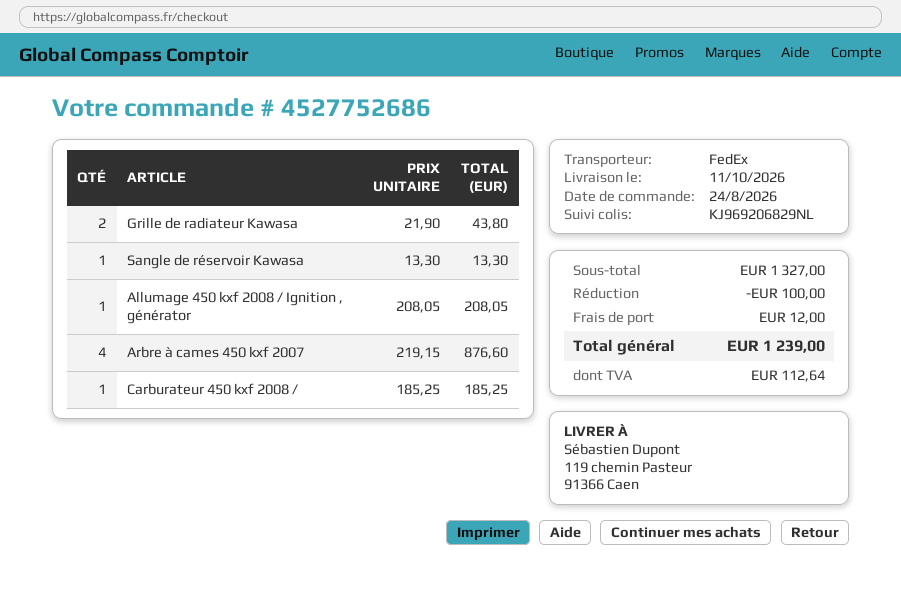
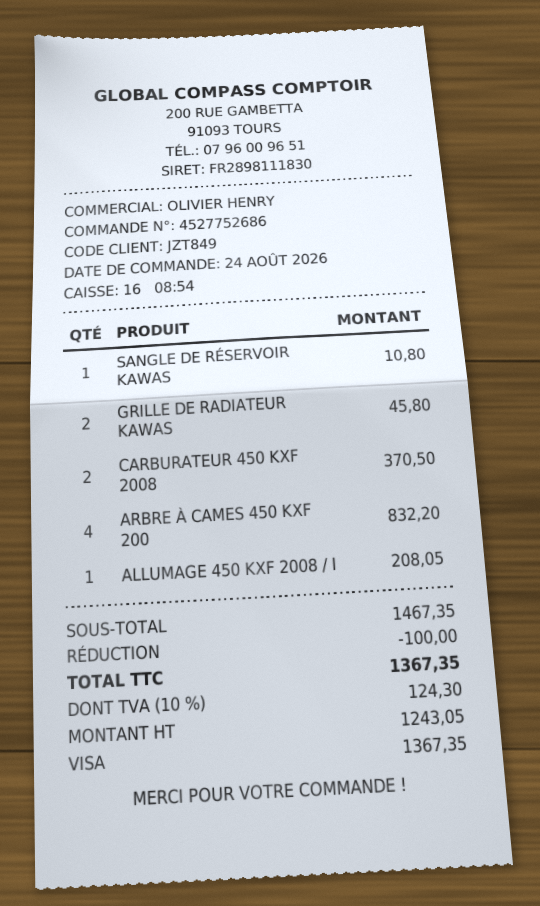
Grille de radiateur Kawasa: 2 for 43.80 -> 2 for 45.80
Sangle de réservoir Kawasa: 1 for 13.30 -> 1 for 10.80
Arbre à cames 450 kxf 2007: 4 for 876.60 -> 4 for 832.20
Carburateur 450 kxf 2008 /: 1 for 185.25 -> 2 for 370.50
subtotal: 1327.00 -> 1467.35
shipping: 12.00 -> none
tax: 112.64 -> 124.30
total: 1239.00 -> 1367.35

